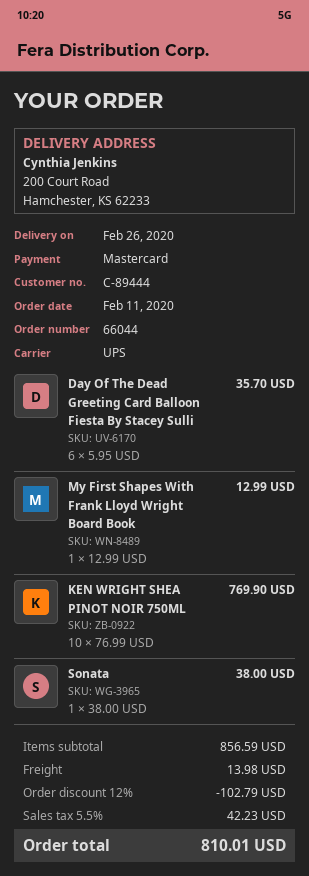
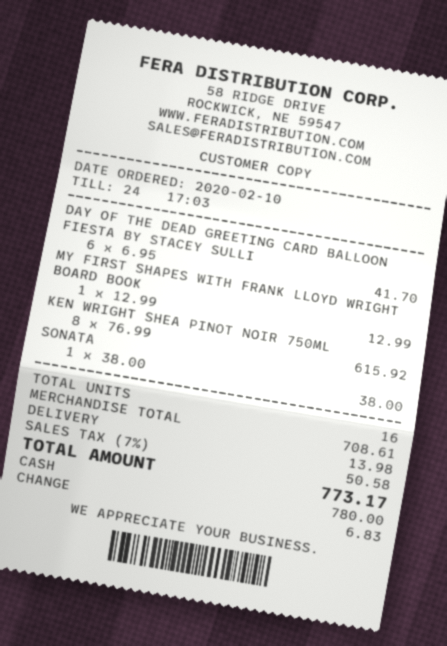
order date: 2020-02-11 -> 2020-02-10
payment method: Mastercard -> cash
Day Of The Dead Greeting Card Balloon Fiesta By Stacey Sulli: 6 x 5.95 = 35.70 -> 6 x 6.95 = 41.70
KEN WRIGHT SHEA PINOT NOIR 750ML: 10 x 76.99 = 769.90 -> 8 x 76.99 = 615.92
subtotal: 856.59 -> 708.61
discount: 12% = 102.79 -> none
tax: 5.5% = 42.23 -> 7% = 50.58
total: 810.01 -> 773.17

